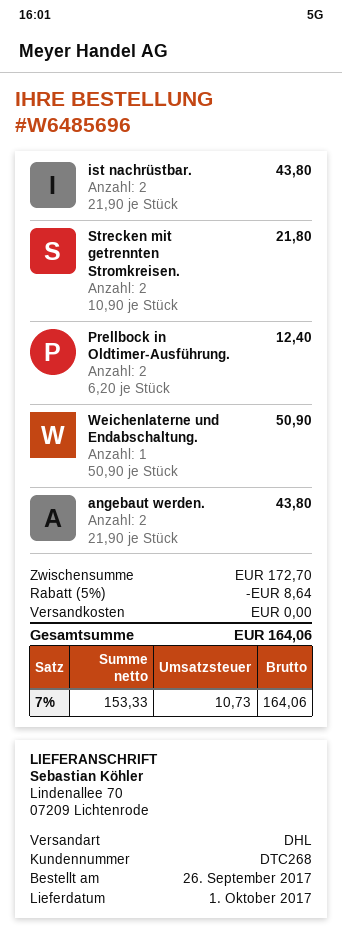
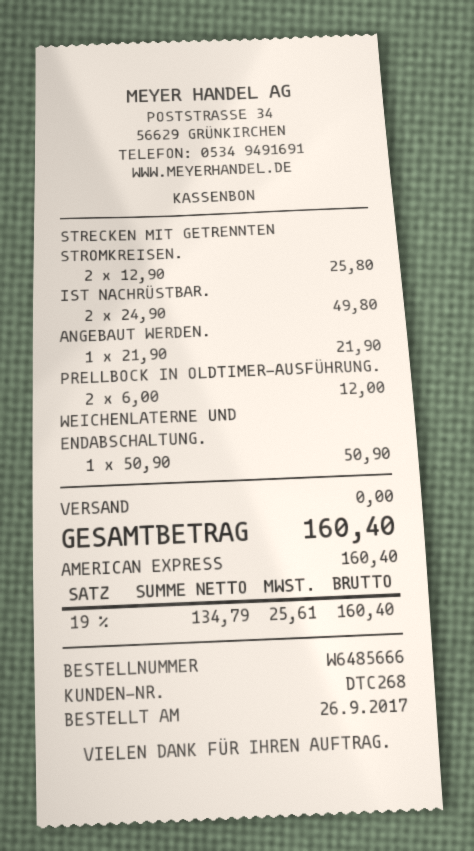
order number: W6485696 -> W6485666
ist nachrüstbar.: 2 x 21.90 = 43.80 -> 2 x 24.90 = 49.80
Strecken mit getrennten Stromkreisen.: 2 x 10.90 = 21.80 -> 2 x 12.90 = 25.80
Prellbock in Oldtimer-Ausführung.: 2 x 6.20 = 12.40 -> 2 x 6.00 = 12.00
angebaut werden.: 2 x 21.90 = 43.80 -> 1 x 21.90 = 21.90
discount: 5% = 8.64 -> none
net: 153.33 -> 134.79
tax: 7% = 10.73 -> 19% = 25.61
total: 164.06 -> 160.40

